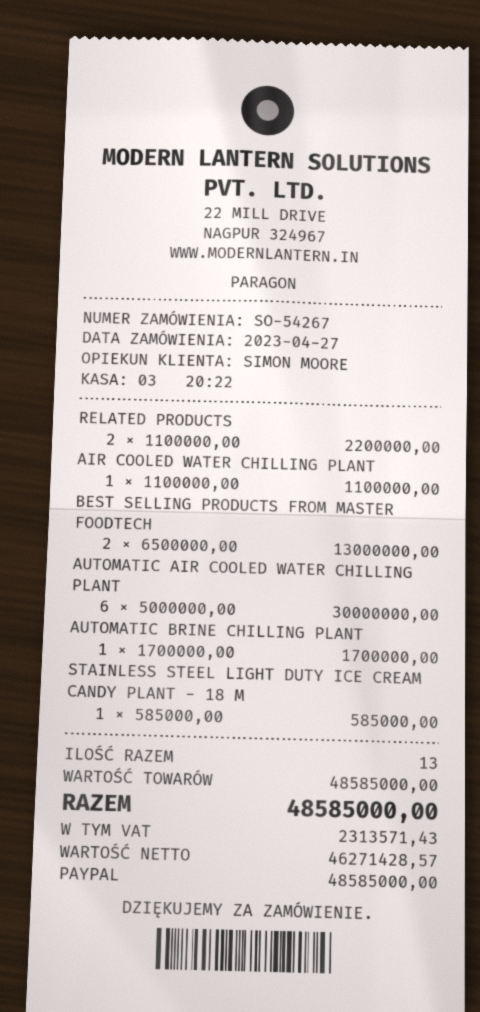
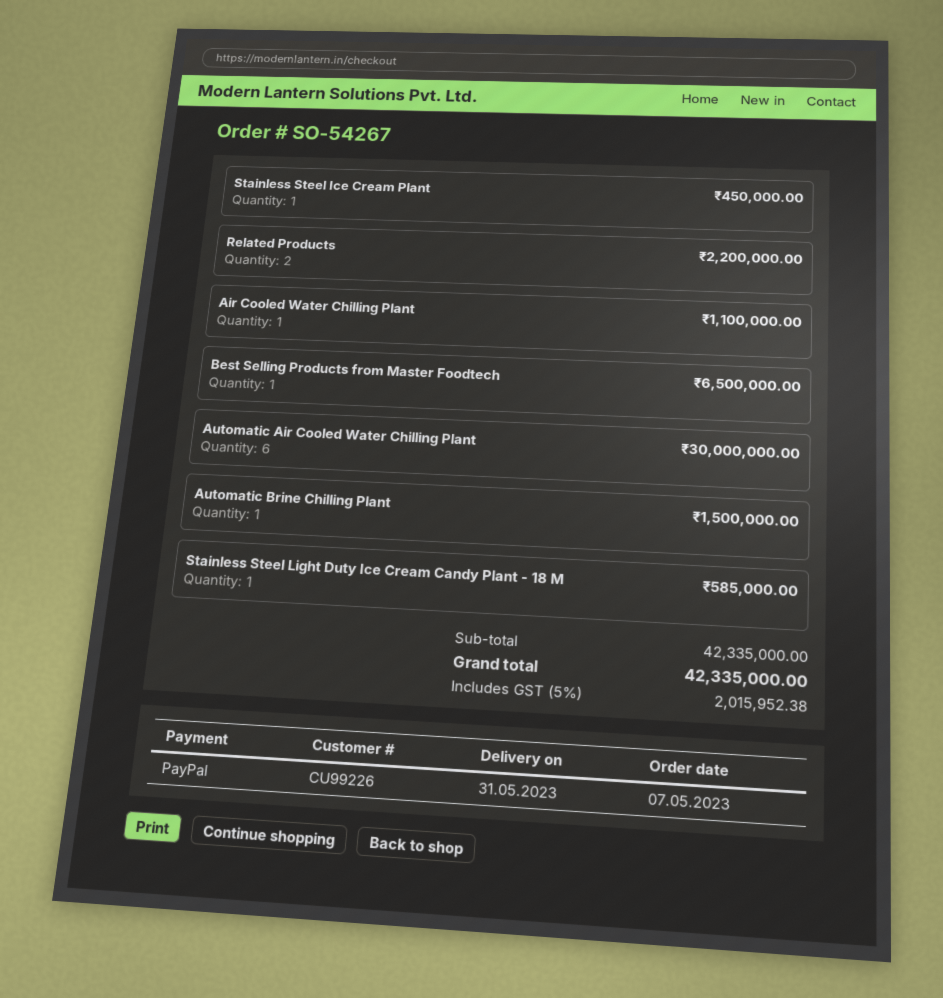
order date: 2023-04-27 -> 2023-05-07
BEST SELLING PRODUCTS FROM MASTER FOODTECH: 2 for 13000000.00 -> 1 for 6500000.00
AUTOMATIC BRINE CHILLING PLANT: 1 for 1700000.00 -> 1 for 1500000.00
Stainless Steel Ice Cream Plant: none -> 1 for 450000.00
subtotal: 48585000.00 -> 42335000.00
tax: 2313571.43 -> 2015952.38
total: 48585000.00 -> 42335000.00

